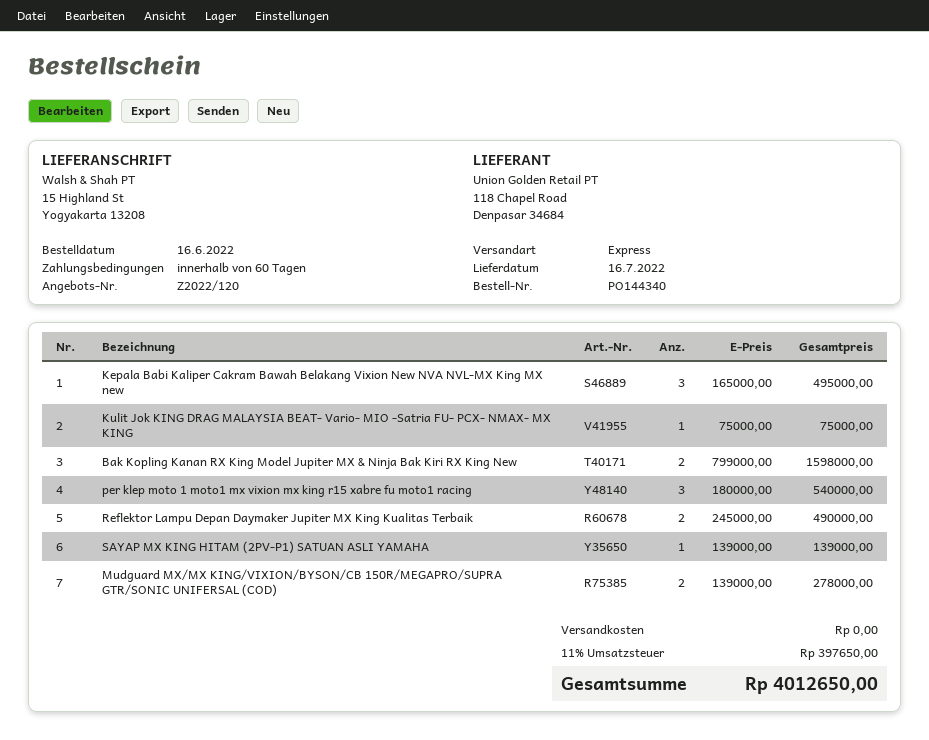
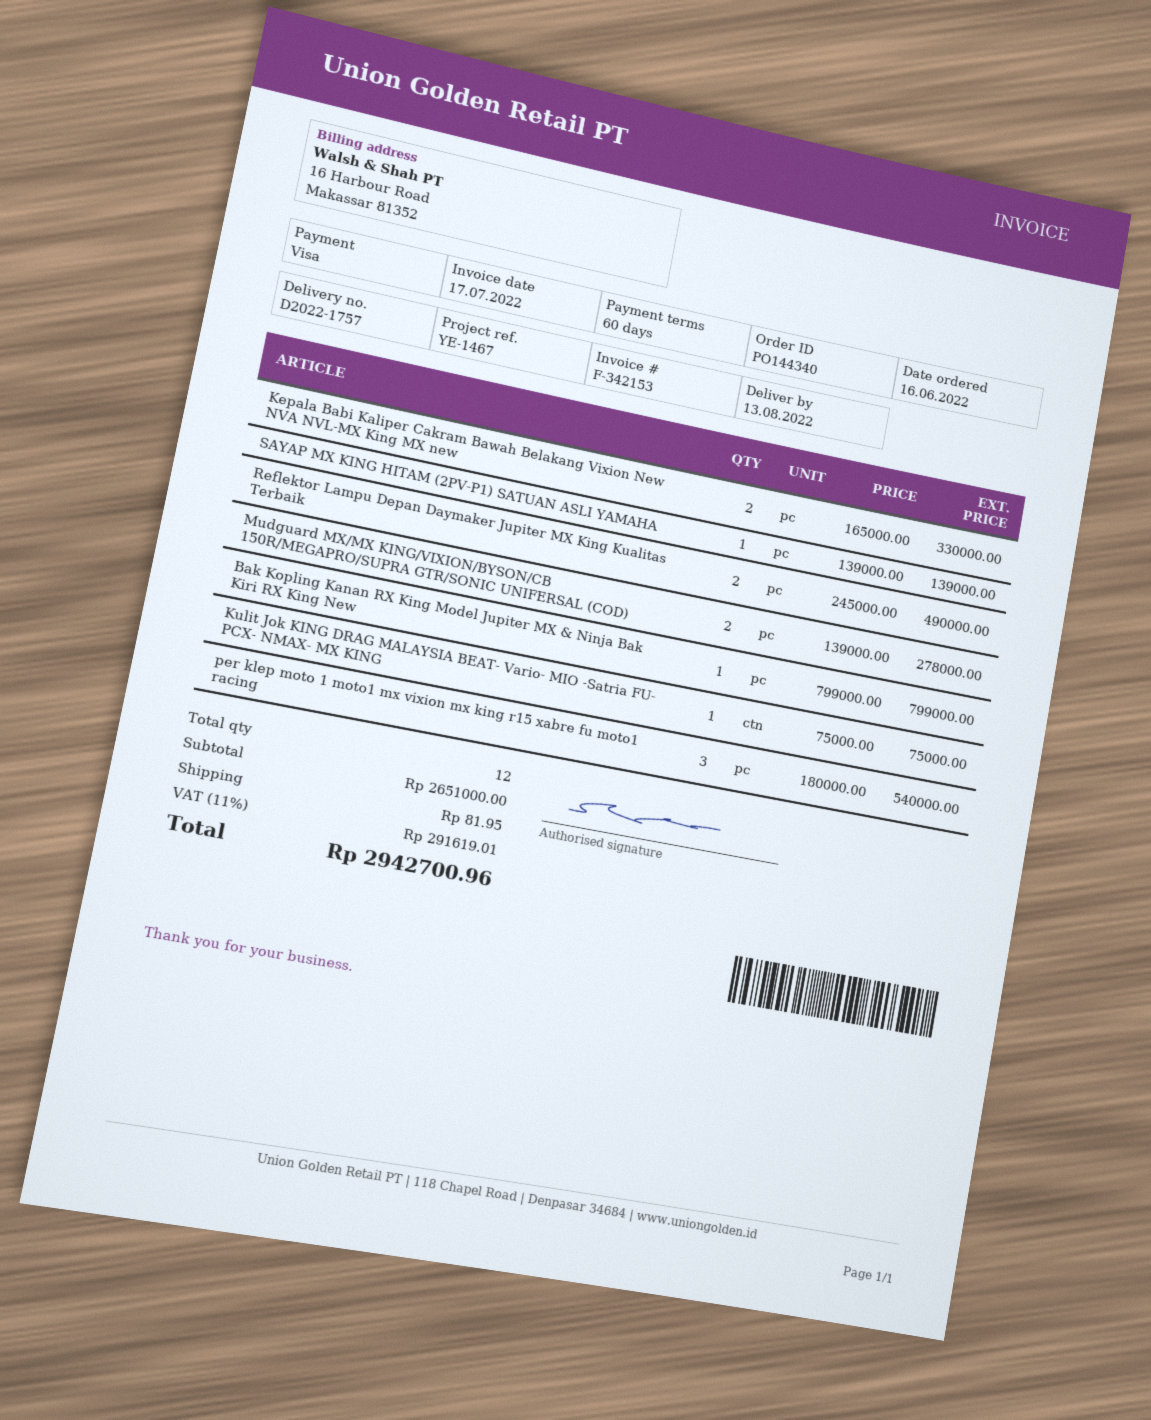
delivery date: 2022-07-16 -> 2022-08-13
Kepala Babi Kaliper Cakram Bawah Belakang Vixion New NVA NVL-MX King MX new: 3 x 165000.00 = 495000.00 -> 2 x 165000.00 = 330000.00
Bak Kopling Kanan RX King Model Jupiter MX & Ninja Bak Kiri RX King New: 2 x 799000.00 = 1598000.00 -> 1 x 799000.00 = 799000.00
shipping: 0.00 -> 81.95
tax: 11% = 397650.00 -> 11% = 291619.01
total: 4012650.00 -> 2942700.96

